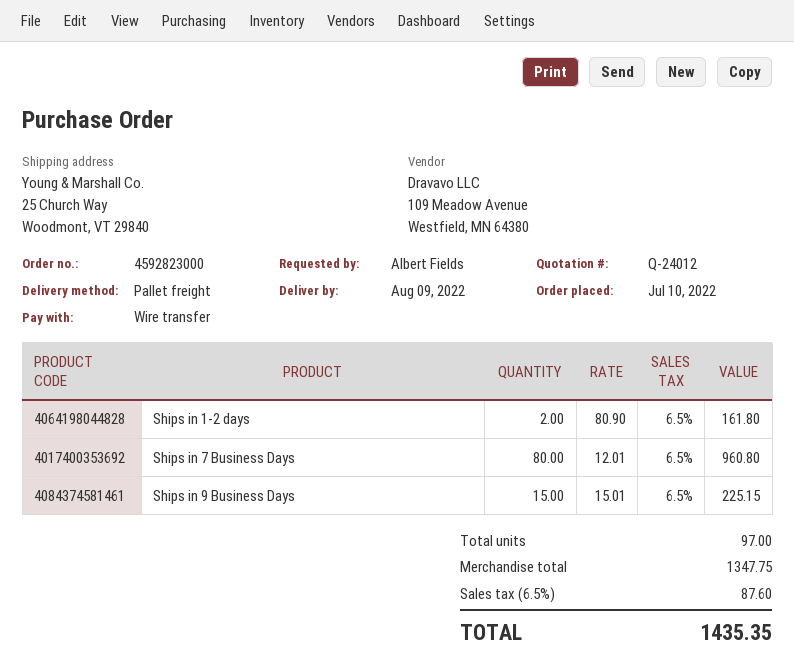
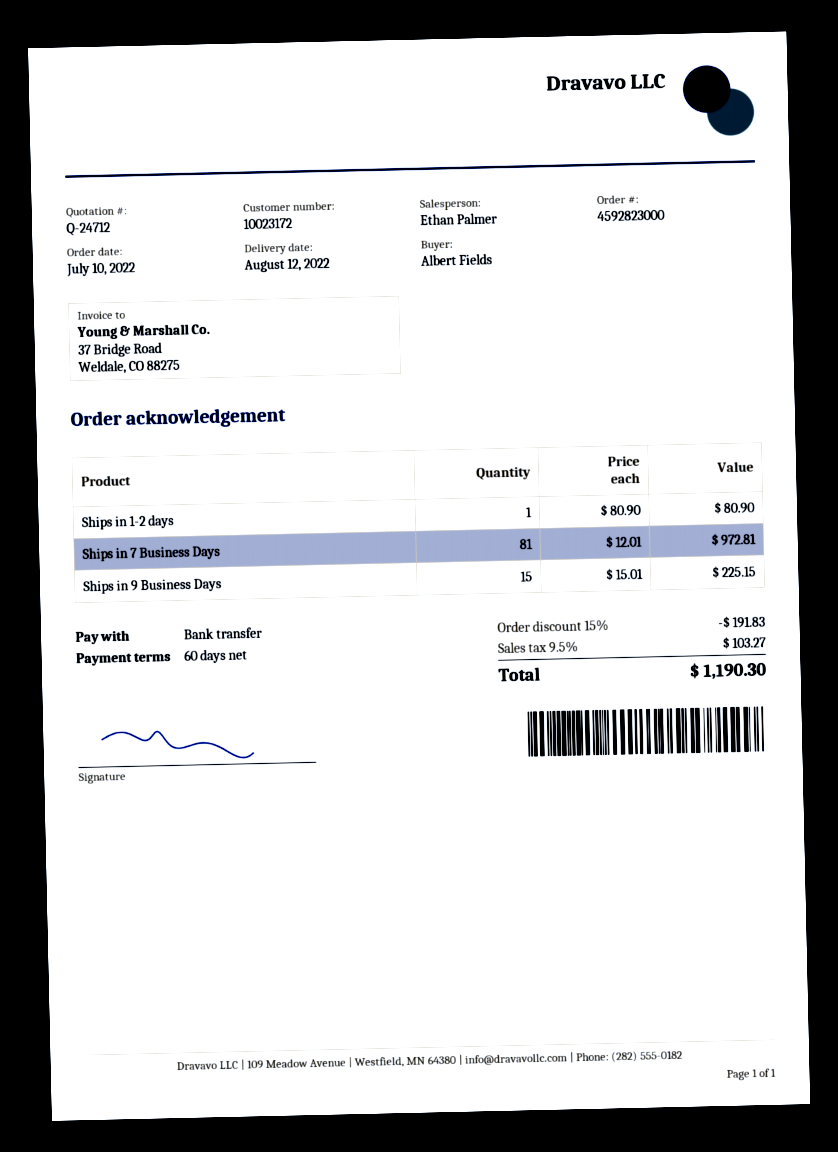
quote number: Q-24012 -> Q-24712
delivery date: 2022-08-09 -> 2022-08-12
Ships in 1-2 days: 2 x 80.90 = 161.80 -> 1 x 80.90 = 80.90
Ships in 7 Business Days: 80 x 12.01 = 960.80 -> 81 x 12.01 = 972.81
discount: none -> 15% = 191.83
tax: 6.5% = 87.60 -> 9.5% = 103.27
total: 1435.35 -> 1190.30

